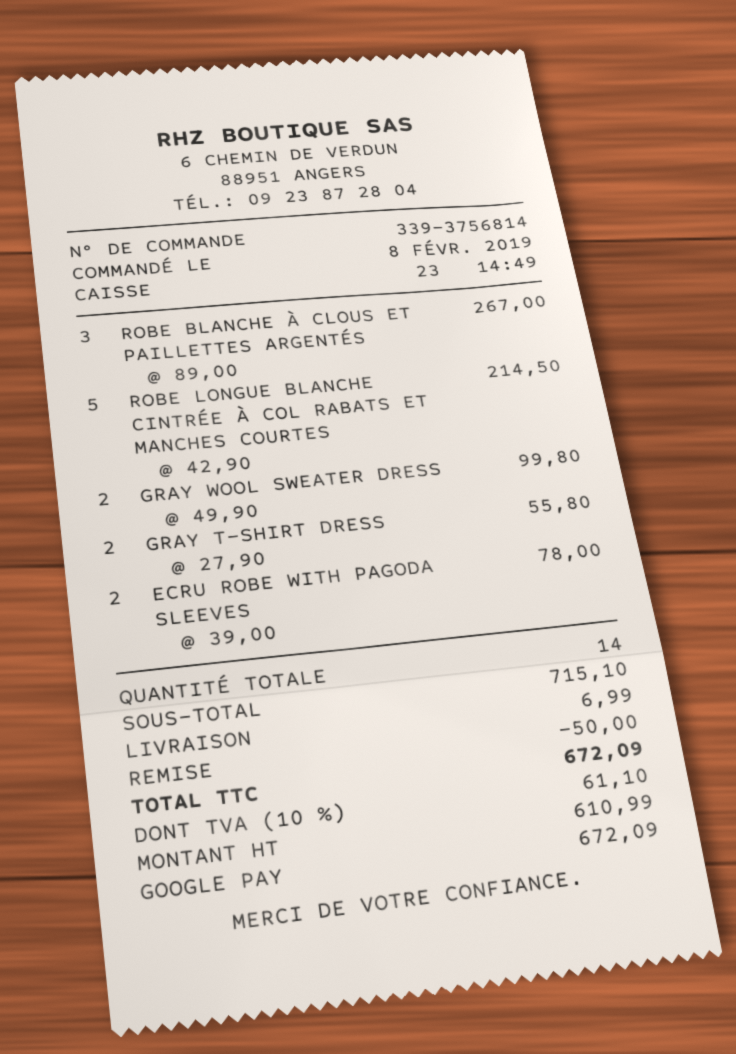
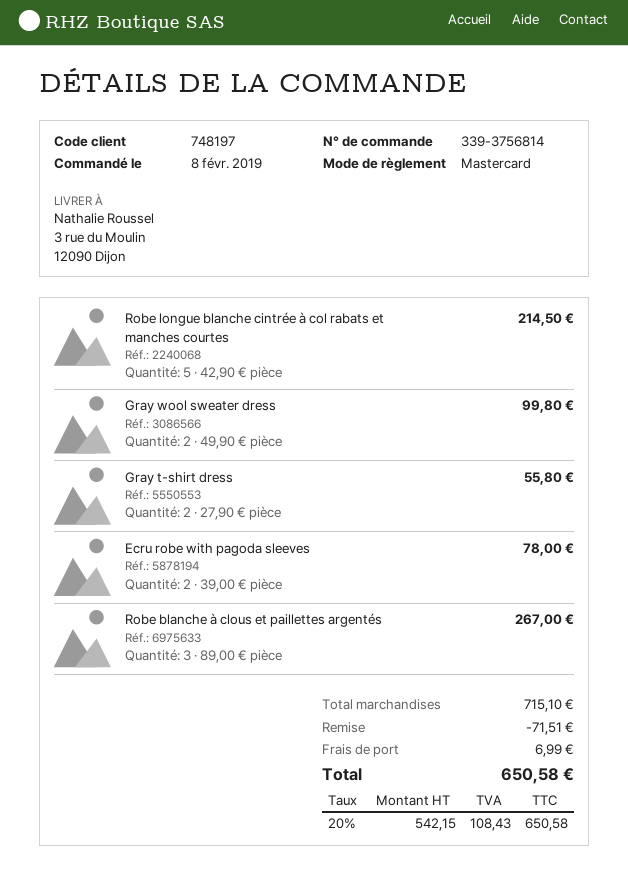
payment method: Google Pay -> Mastercard
discount: 50.00 -> 71.51
net: 610.99 -> 542.15
tax: 10% = 61.10 -> 20% = 108.43
total: 672.09 -> 650.58

